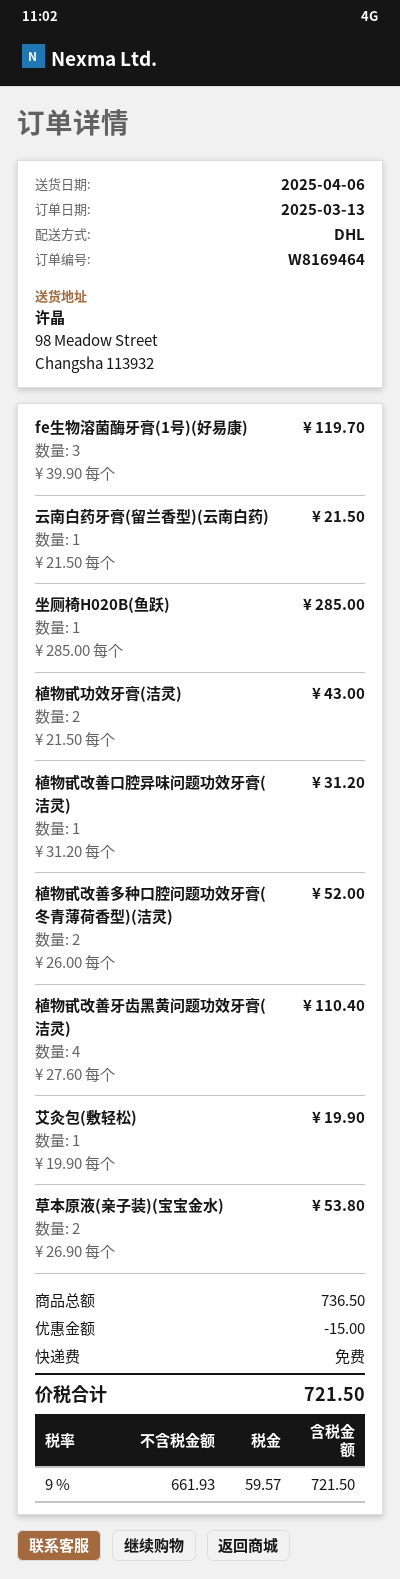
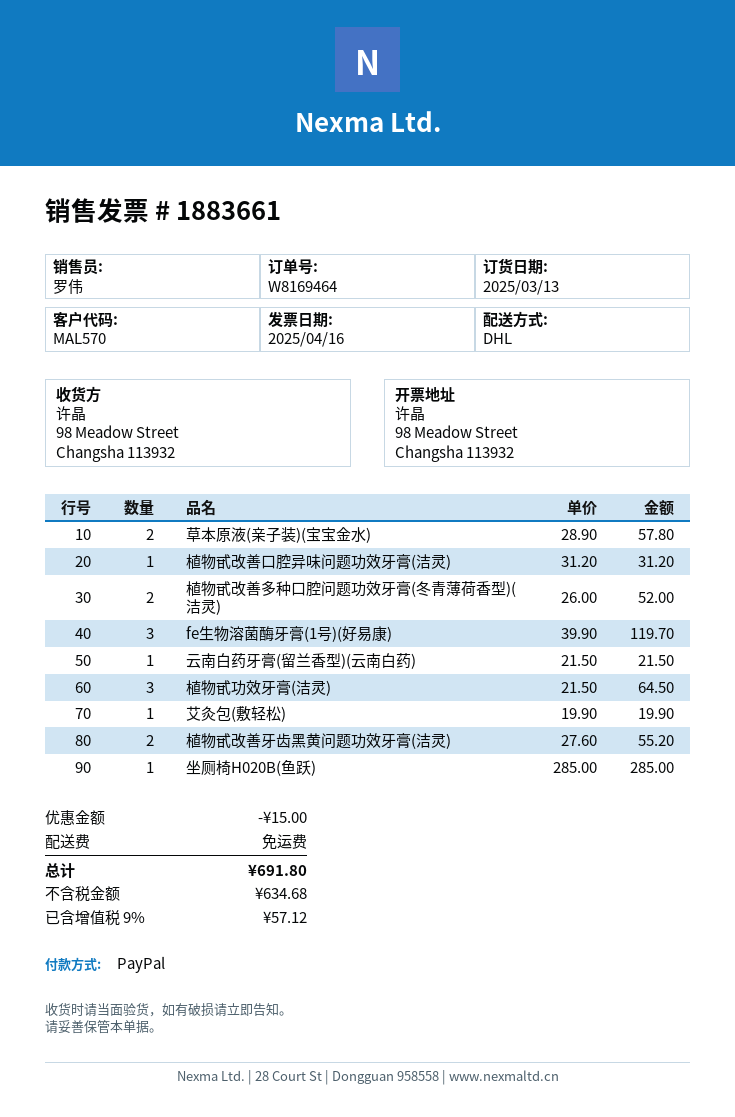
植物甙功效牙膏(洁灵): 2 x 21.50 = 43.00 -> 3 x 21.50 = 64.50
植物甙改善牙齿黑黄问题功效牙膏(洁灵): 4 x 27.60 = 110.40 -> 2 x 27.60 = 55.20
草本原液(亲子装)(宝宝金水): 2 x 26.90 = 53.80 -> 2 x 28.90 = 57.80
net: 661.93 -> 634.68
tax: 9% = 59.57 -> 9% = 57.12
total: 721.50 -> 691.80

